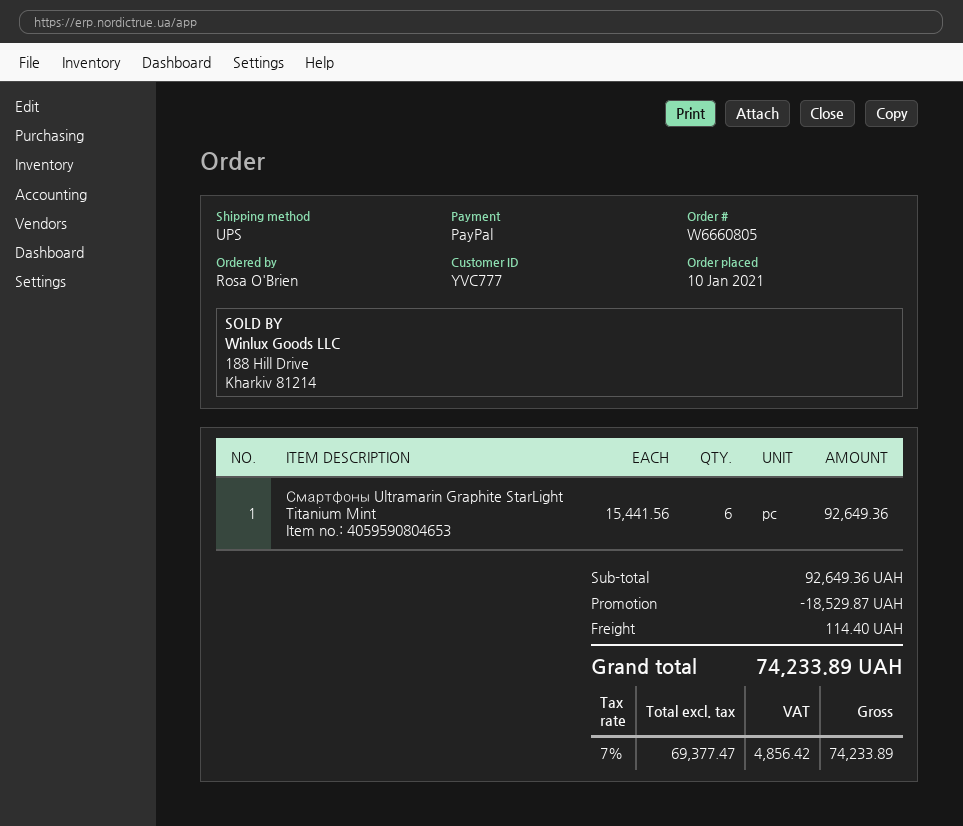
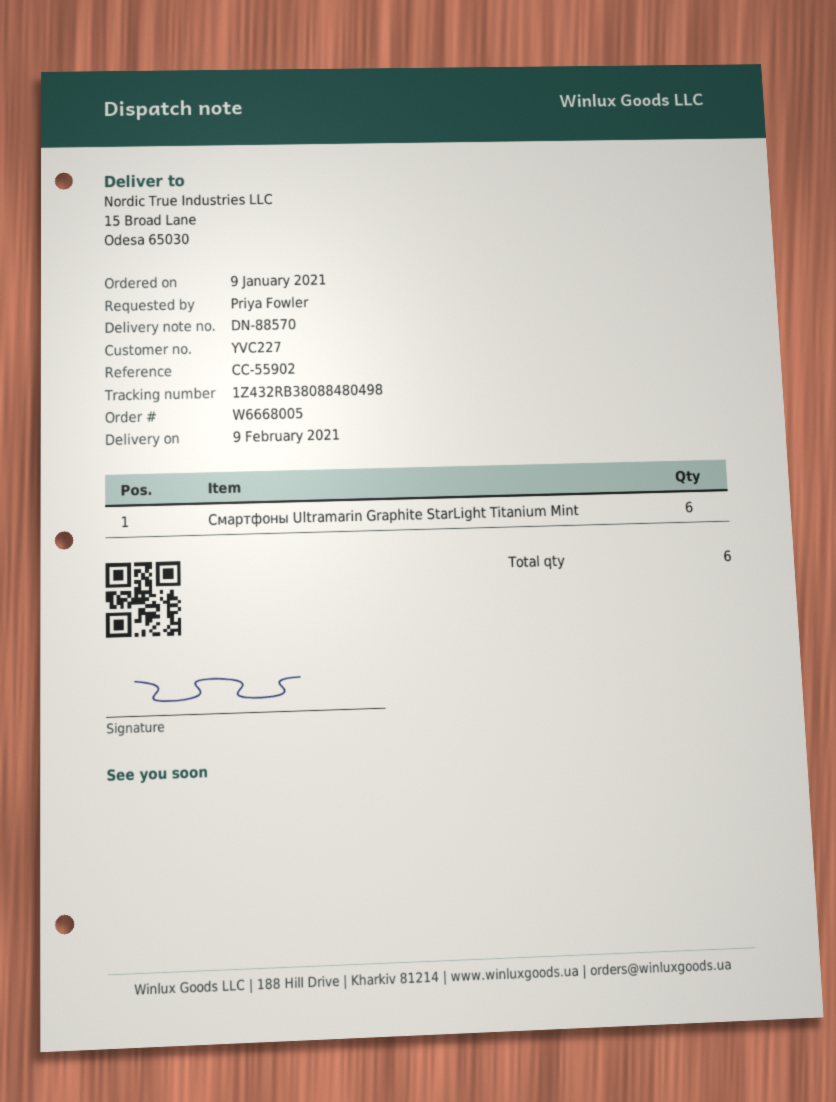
order number: W6660805 -> W6668005
order date: 2021-01-10 -> 2021-01-09
customer number: YVC777 -> YVC227
ordered by: Rosa O'Brien -> Priya Fowler

